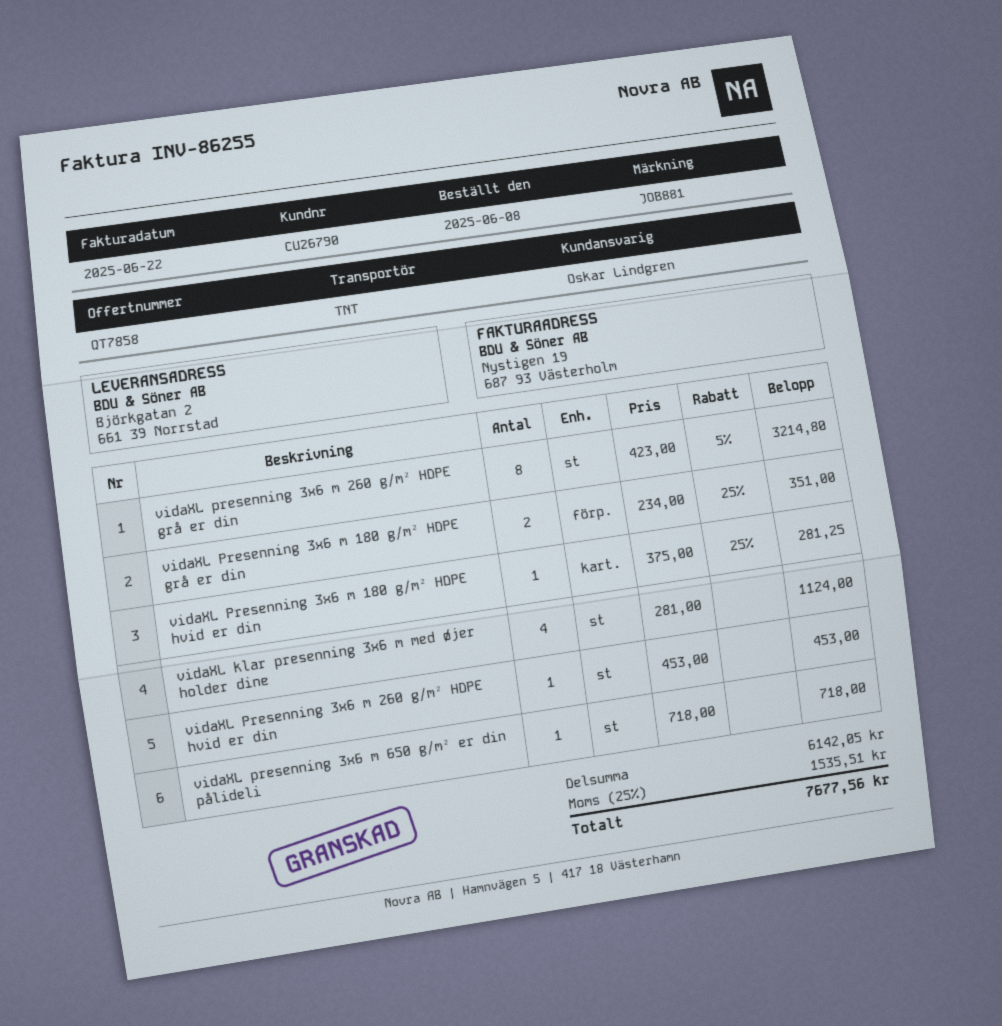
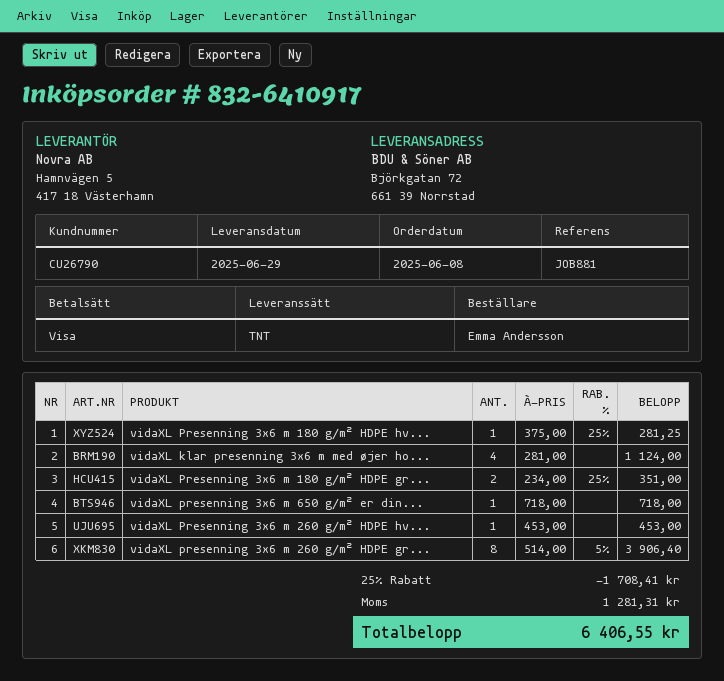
ship to: Björkgatan 2, 661 39 Norrstad -> Björkgatan 72, 661 39 Norrstad
vidaXL presenning 3x6 m 260 g/m² HDPE grå er din: 8 x 423.00 - 5% = 3214.80 -> 8 x 514.00 - 5% = 3906.40
discount: none -> 25% = 1708.41
tax: 1535.51 -> 1281.31
total: 7677.56 -> 6406.55

